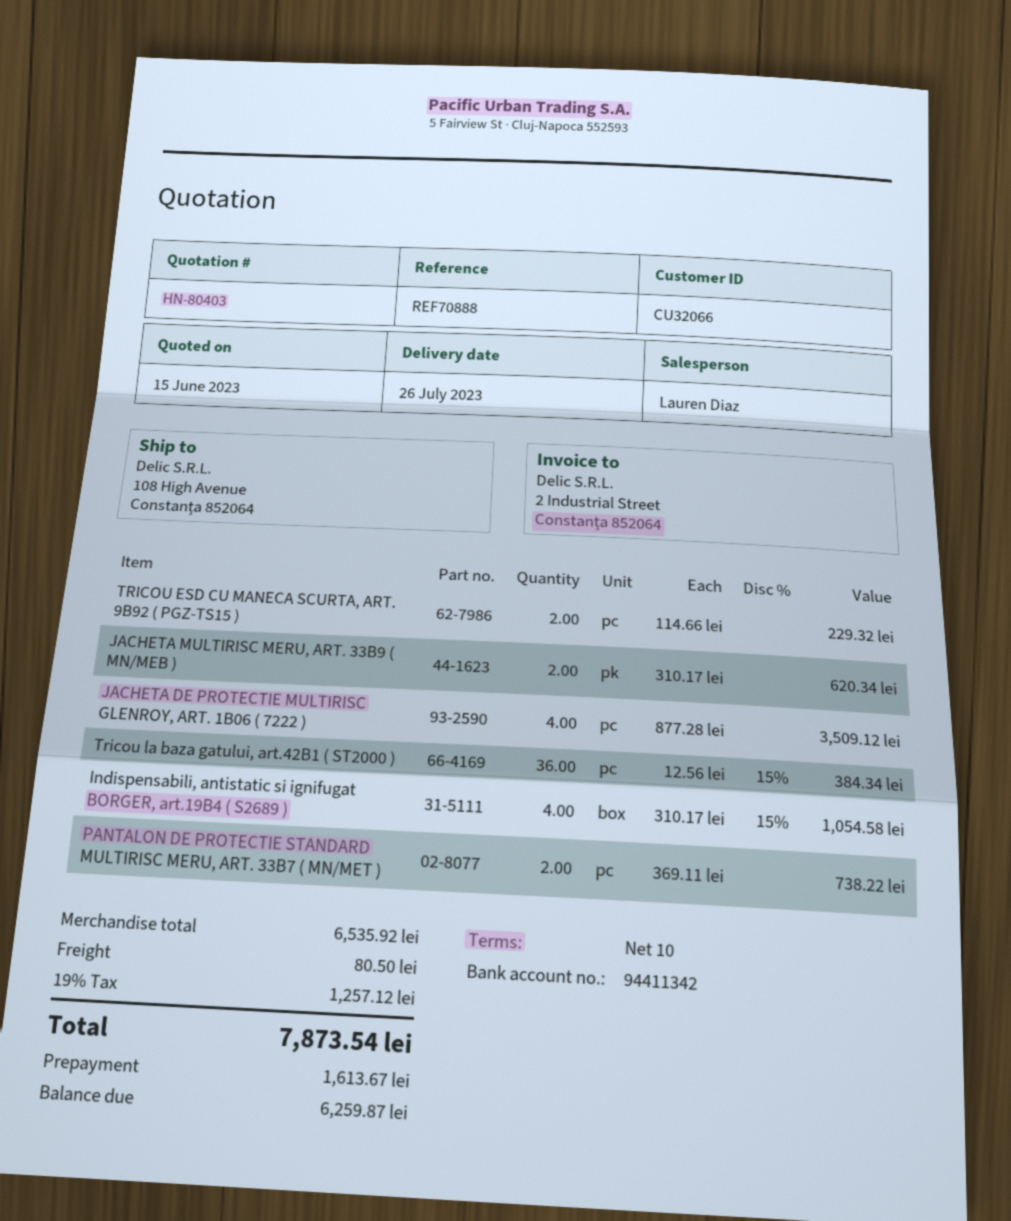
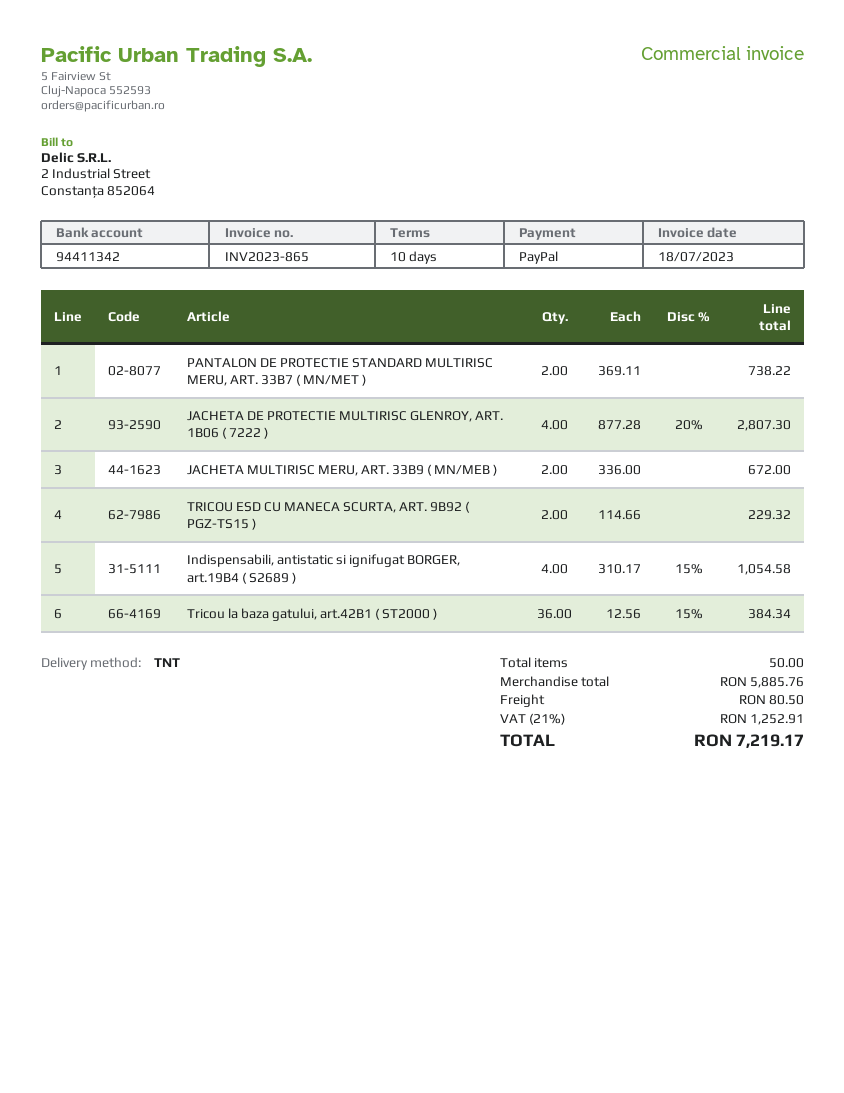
JACHETA MULTIRISC MERU, ART. 33B9 ( MN/MEB ): 2 x 310.17 = 620.34 -> 2 x 336.00 = 672.00
JACHETA DE PROTECTIE MULTIRISC GLENROY, ART. 1B06 ( 7222 ): 4 x 877.28 = 3509.12 -> 4 x 877.28 - 20% = 2807.30
subtotal: 6535.92 -> 5885.76
tax: 19% = 1257.12 -> 21% = 1252.91
total: 7873.54 -> 7219.17

